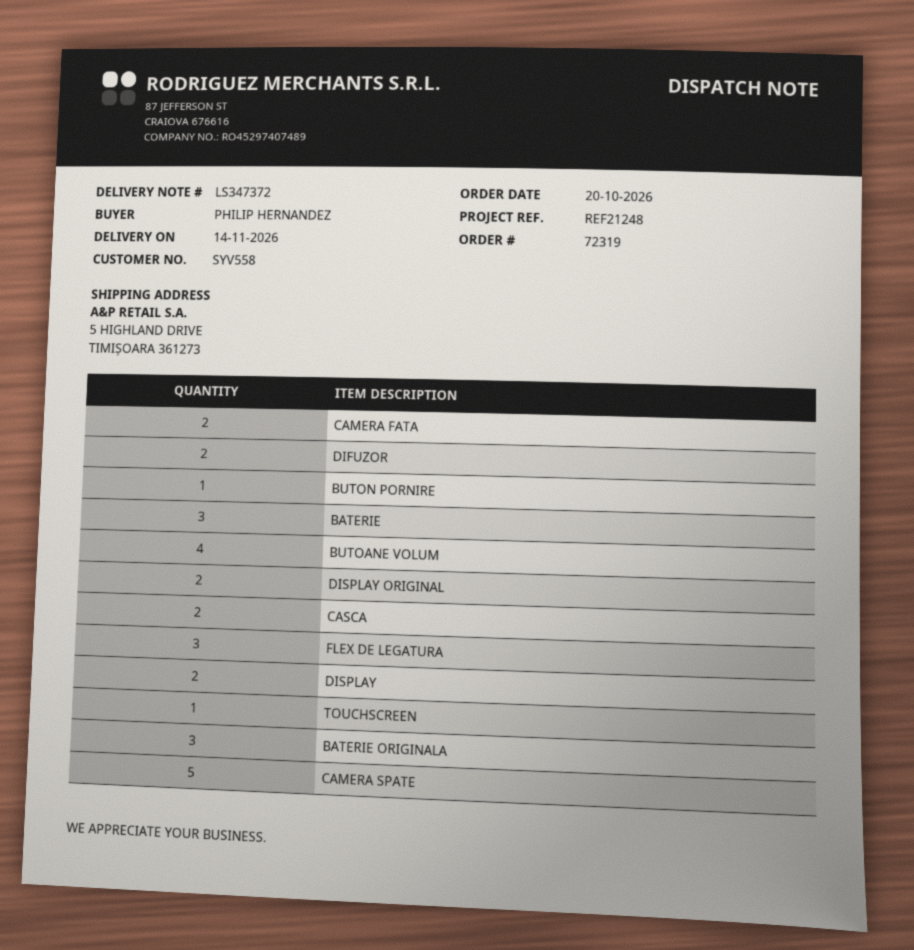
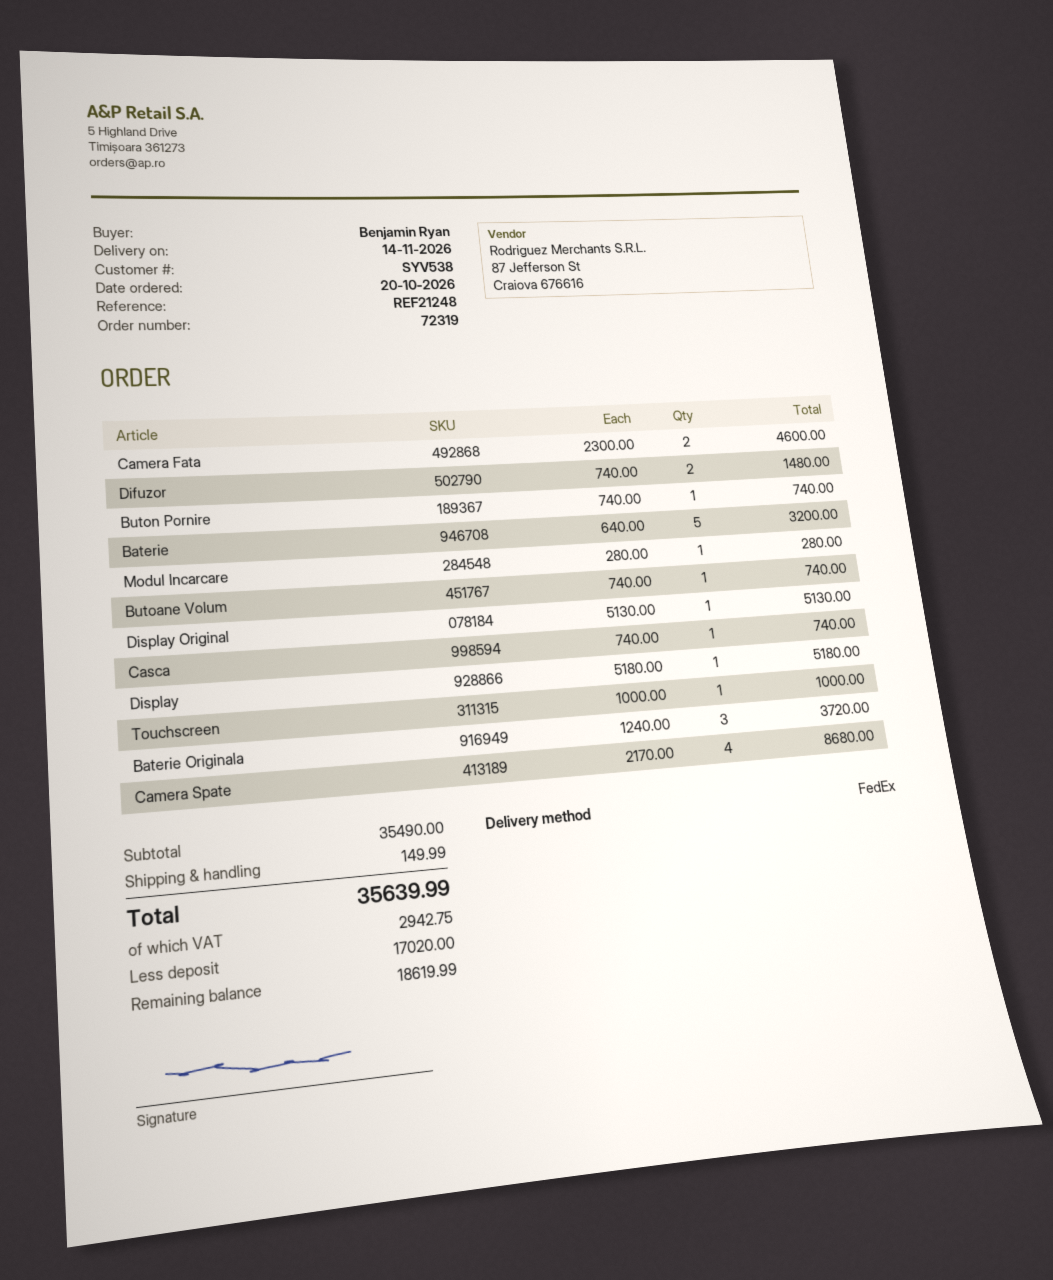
customer number: SYV558 -> SYV538
ordered by: PHILIP HERNANDEZ -> Benjamin Ryan
BATERIE: 3 -> 5
BUTOANE VOLUM: 4 -> 1
DISPLAY ORIGINAL: 2 -> 1
CASCA: 2 -> 1
FLEX DE LEGATURA: 3 -> none
DISPLAY: 2 -> 1
CAMERA SPATE: 5 -> 4
Modul Incarcare: none -> 1

